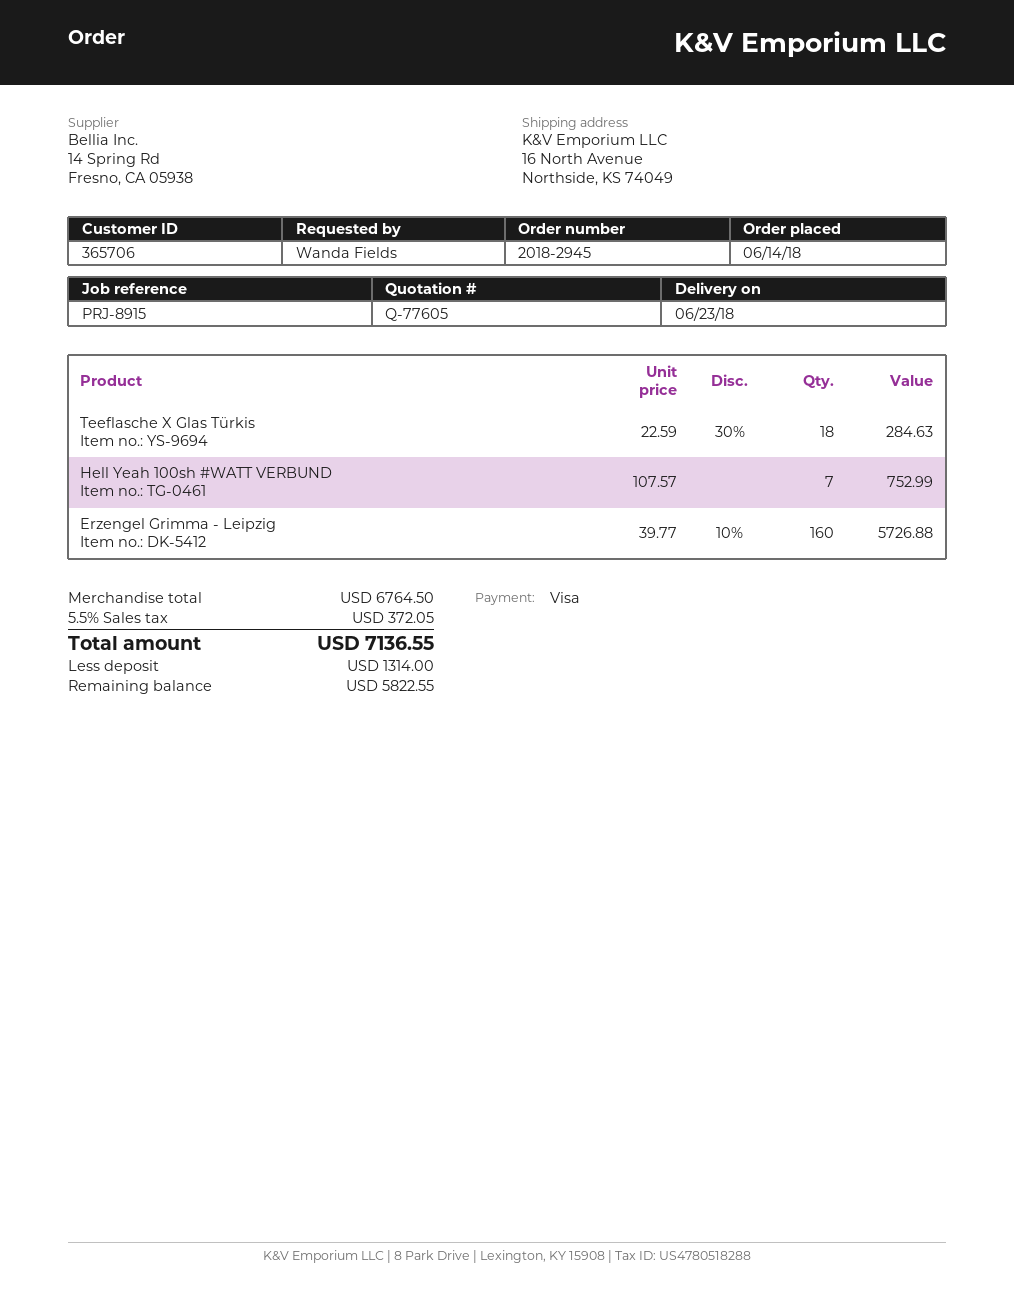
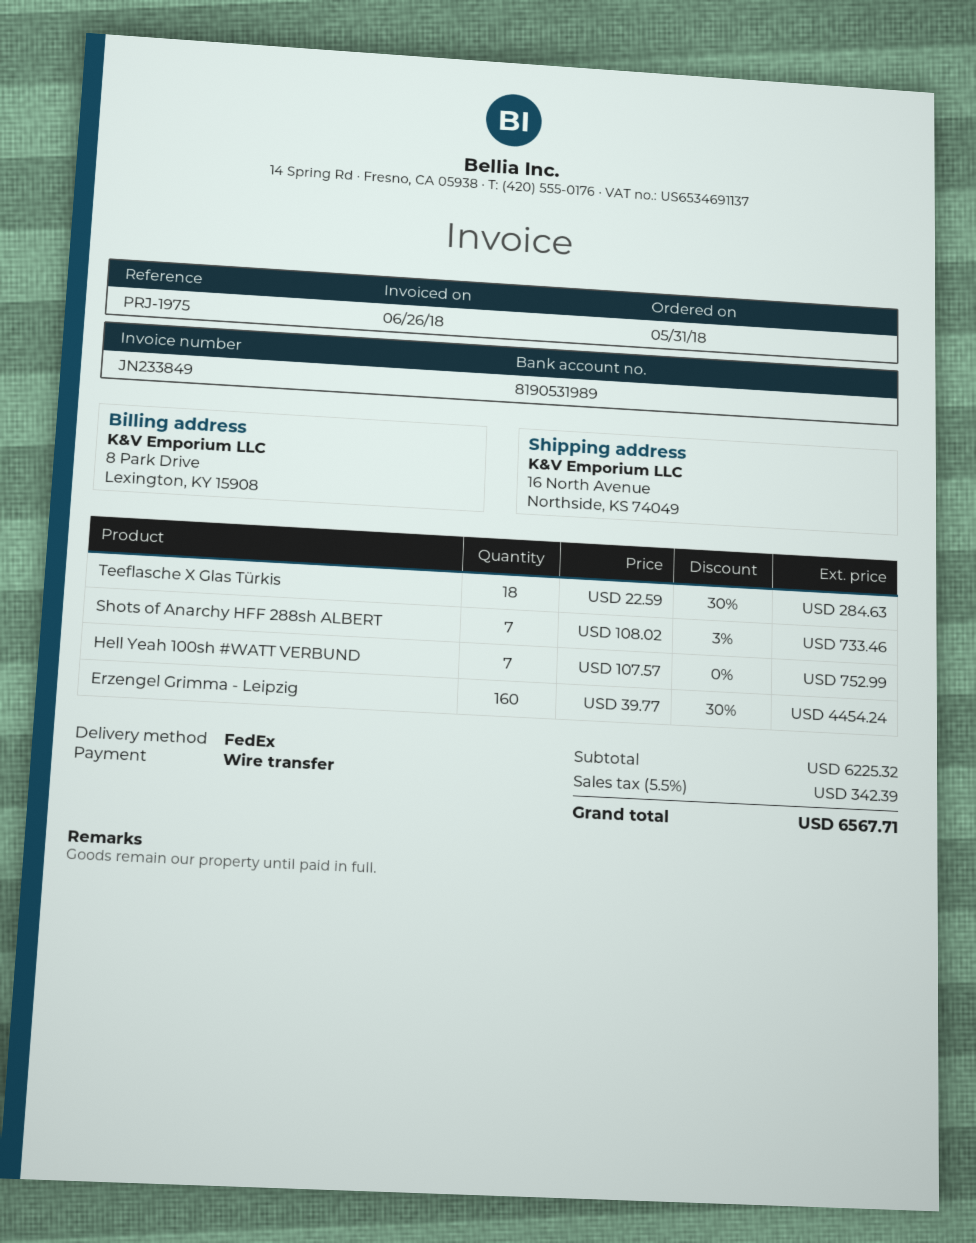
order date: 2018-06-14 -> 2018-05-31
reference: PRJ-8915 -> PRJ-1975
payment method: Visa -> bank transfer
Erzengel Grimma - Leipzig: 160 x 39.77 - 10% = 5726.88 -> 160 x 39.77 - 30% = 4454.24
Shots of Anarchy HFF 288sh ALBERT: none -> 7 x 108.02 - 3% = 733.46
subtotal: 6764.50 -> 6225.32
tax: 5.5% = 372.05 -> 5.5% = 342.39
total: 7136.55 -> 6567.71

